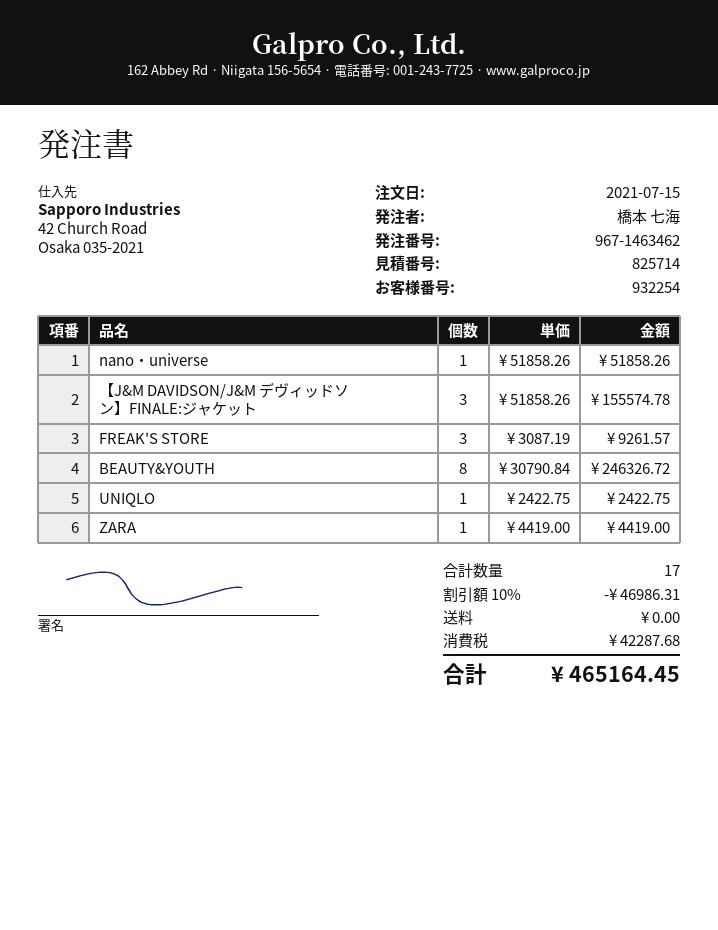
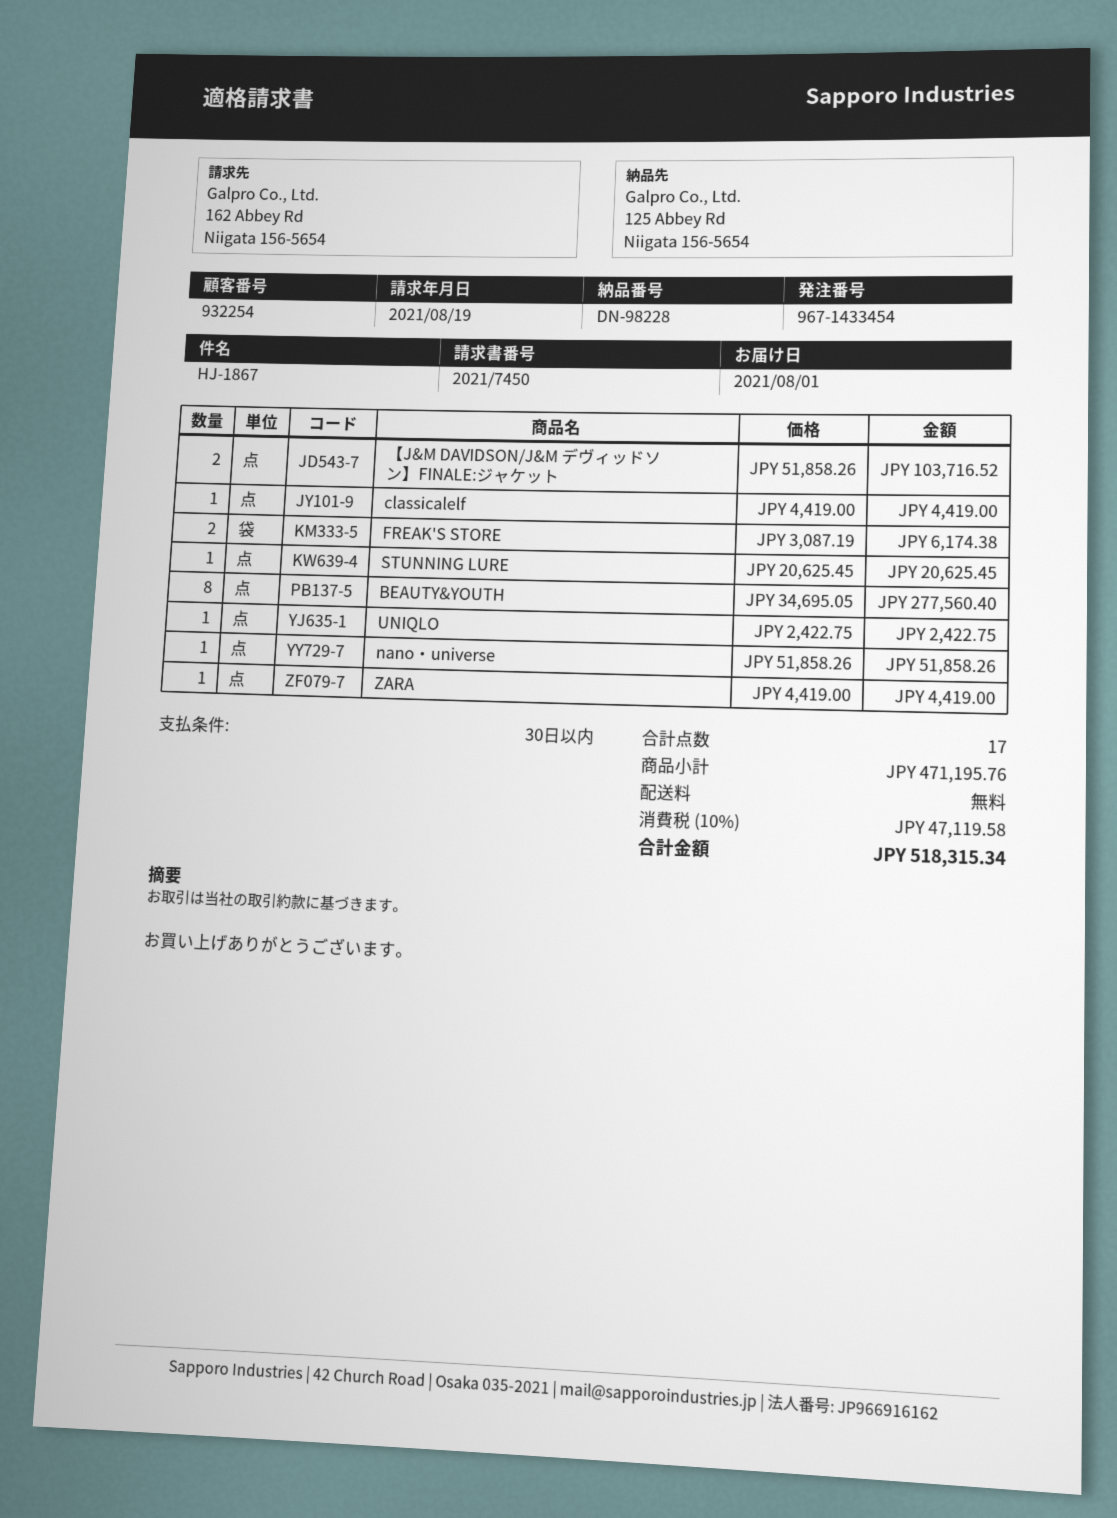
order number: 967-1463462 -> 967-1433454
【J&M DAVIDSON/J&M デヴィッドソン】FINALE:ジャケット: 3 x 51858.26 = 155574.78 -> 2 x 51858.26 = 103716.52
FREAK'S STORE: 3 x 3087.19 = 9261.57 -> 2 x 3087.19 = 6174.38
BEAUTY&YOUTH: 8 x 30790.84 = 246326.72 -> 8 x 34695.05 = 277560.40
classicalelf: none -> 1 x 4419.00 = 4419.00
STUNNING LURE: none -> 1 x 20625.45 = 20625.45
discount: 10% = 46986.31 -> none
tax: 42287.68 -> 47119.58
total: 465164.45 -> 518315.34

